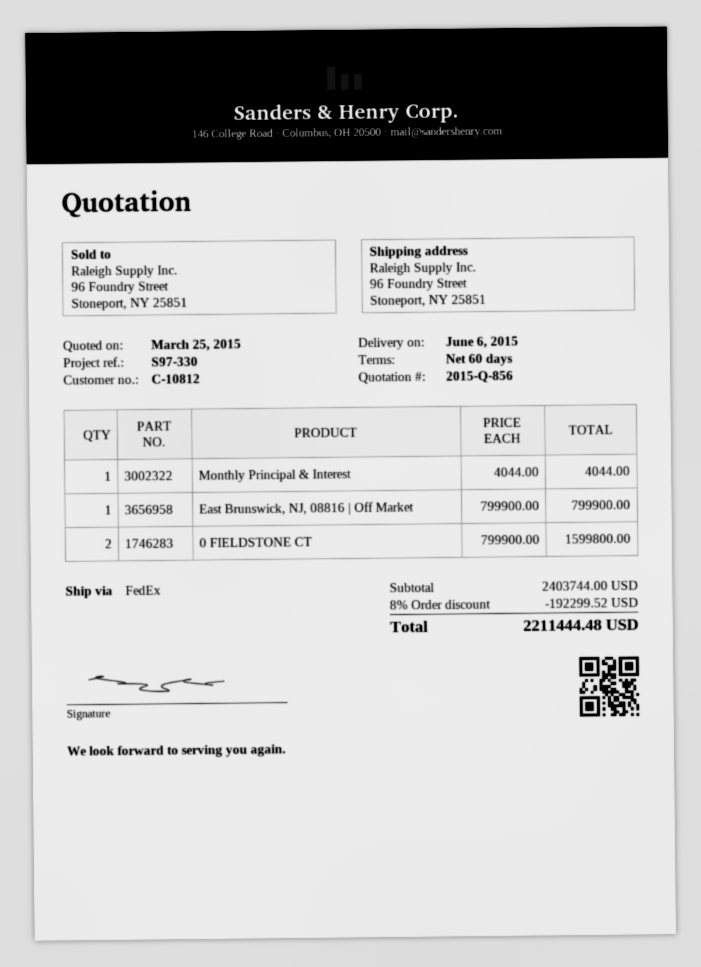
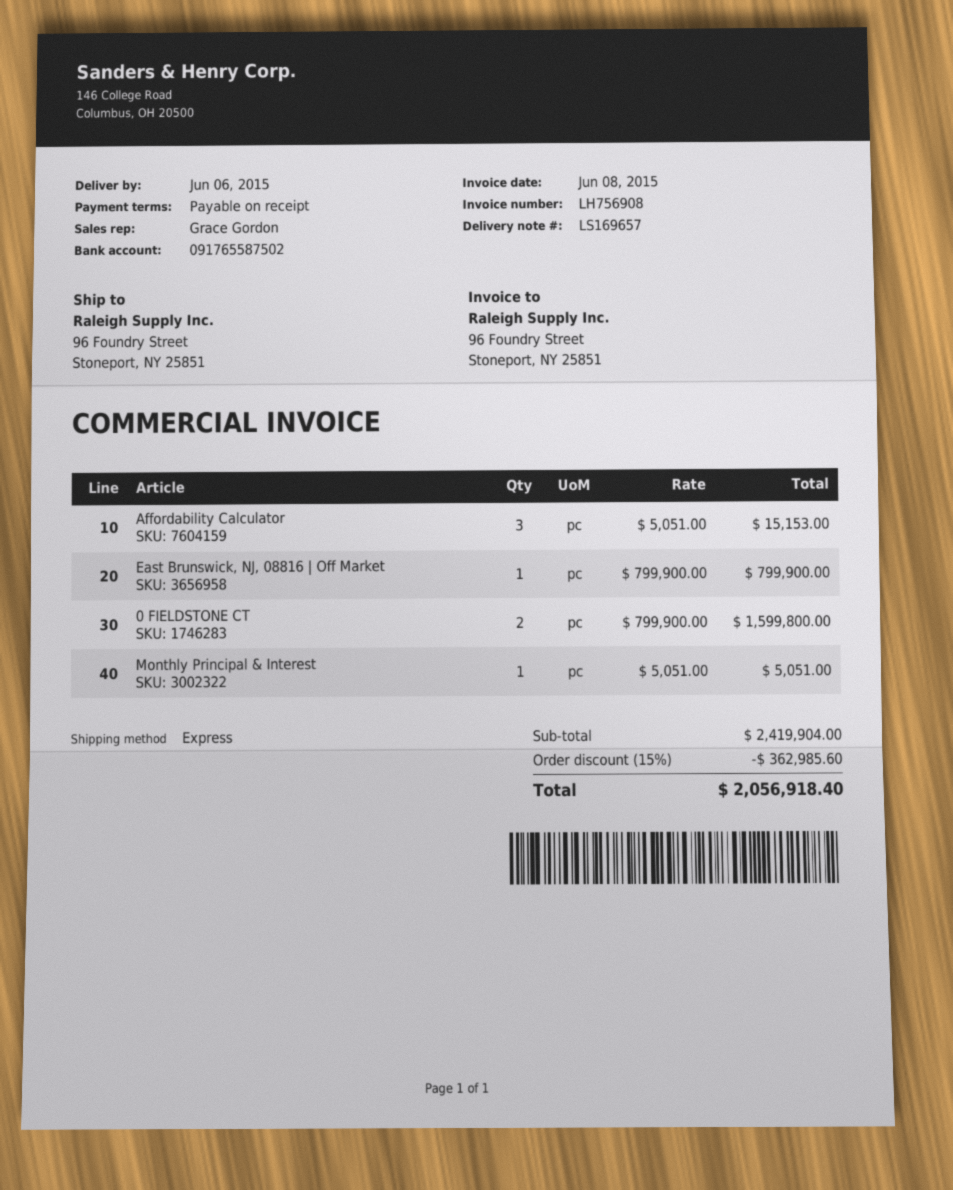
payment terms: 60 days -> on receipt
shipping method: FedEx -> express
Monthly Principal & Interest: 1 x 4044.00 = 4044.00 -> 1 x 5051.00 = 5051.00
Affordability Calculator: none -> 3 x 5051.00 = 15153.00
subtotal: 2403744.00 -> 2419904.00
discount: 8% = 192299.52 -> 15% = 362985.60
total: 2211444.48 -> 2056918.40

